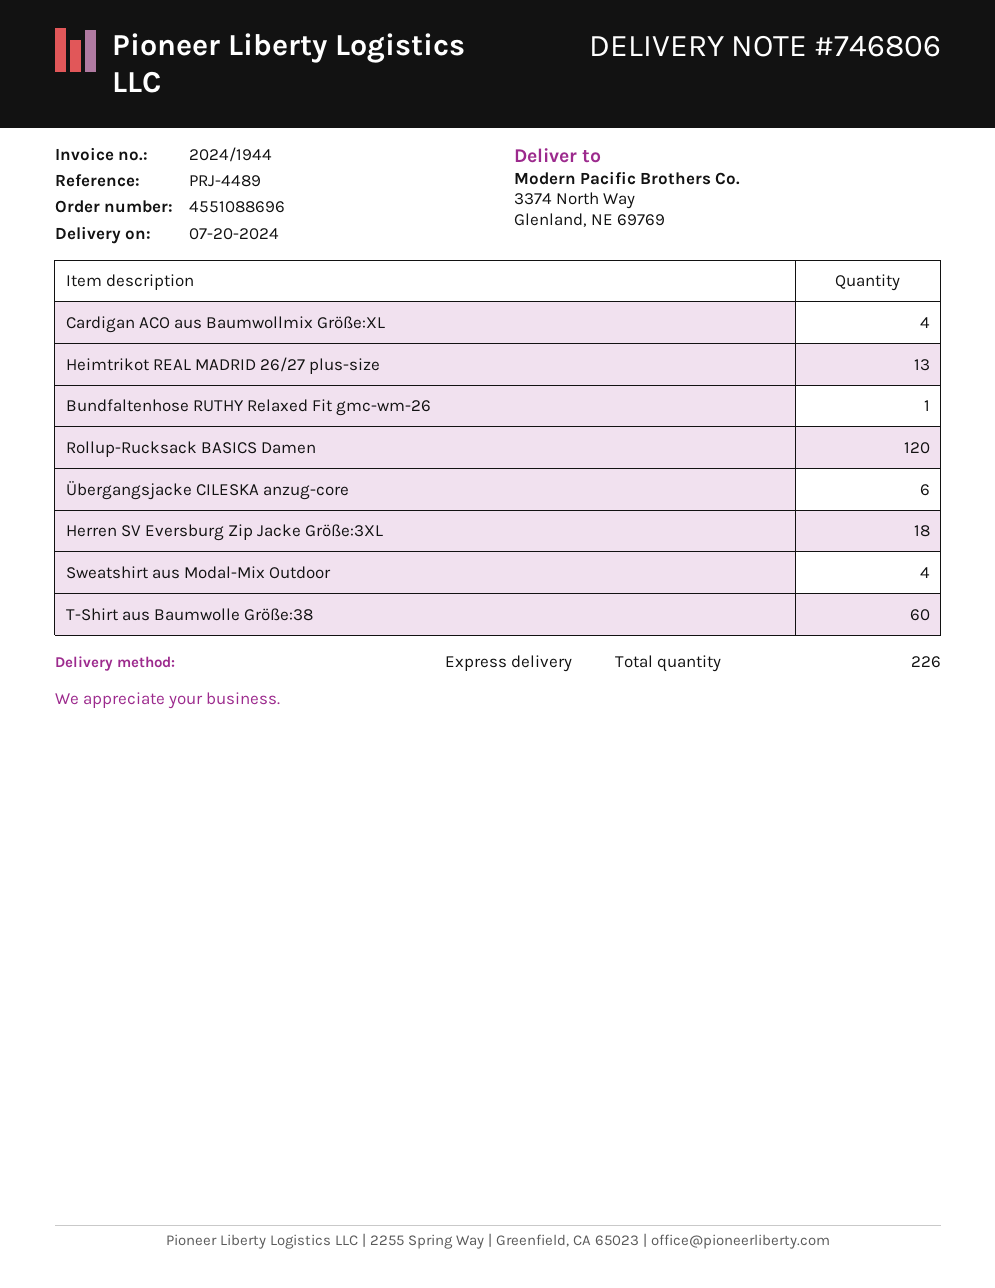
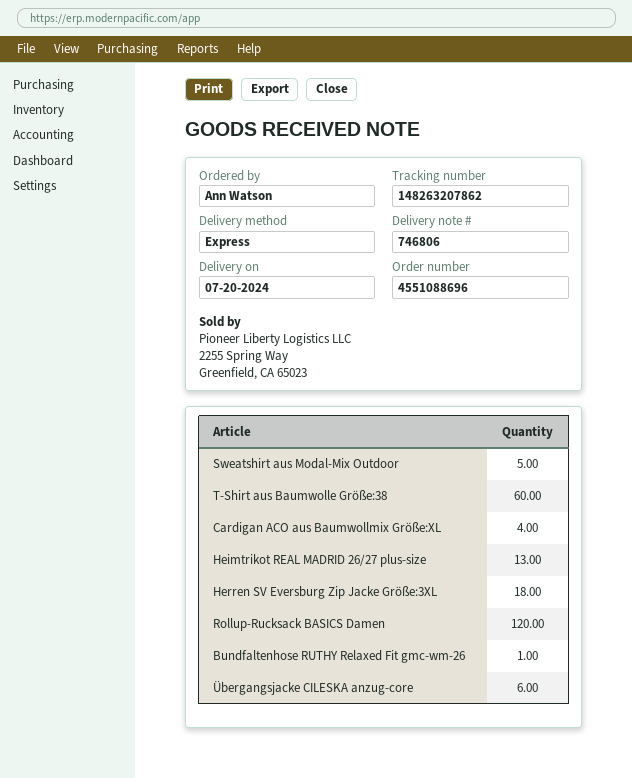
Sweatshirt aus Modal-Mix Outdoor: 4 -> 5

